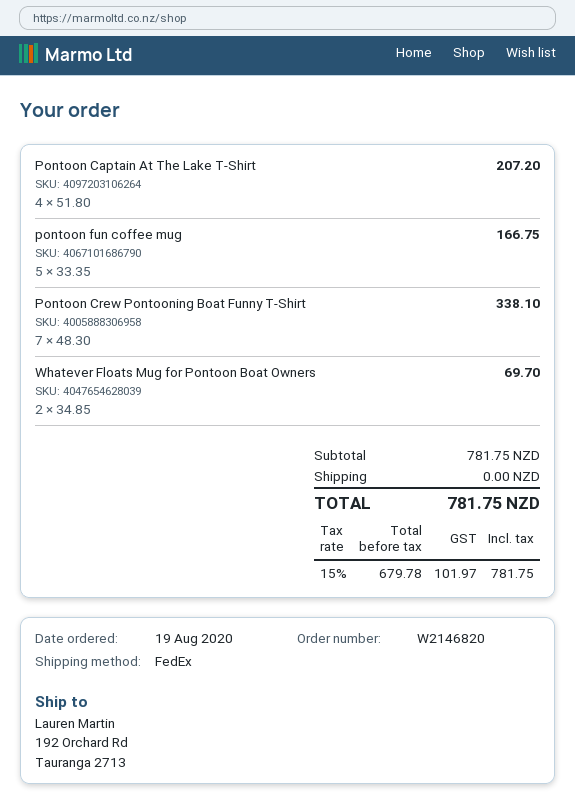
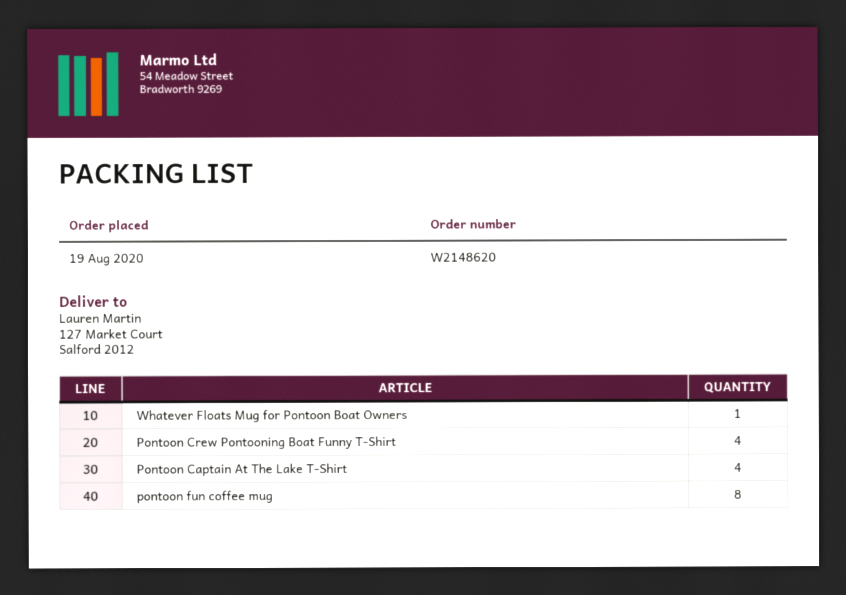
order number: W2146820 -> W2148620
ship to: 192 Orchard Rd, Tauranga 2713 -> 127 Market Court, Salford 2012
pontoon fun coffee mug: 5 -> 8
Pontoon Crew Pontooning Boat Funny T-Shirt: 7 -> 4
Whatever Floats Mug for Pontoon Boat Owners: 2 -> 1

